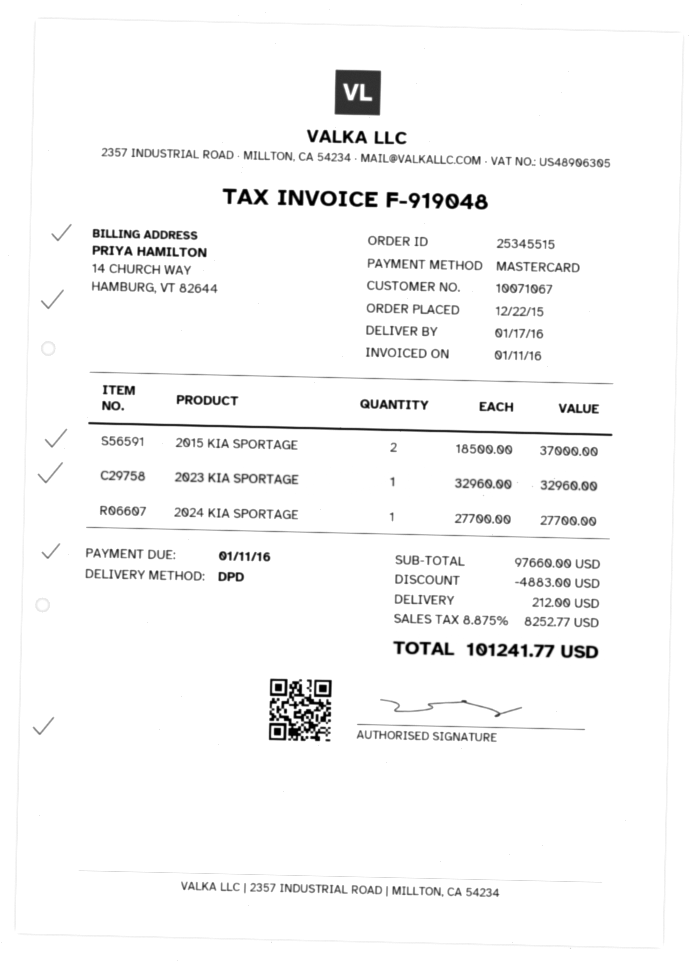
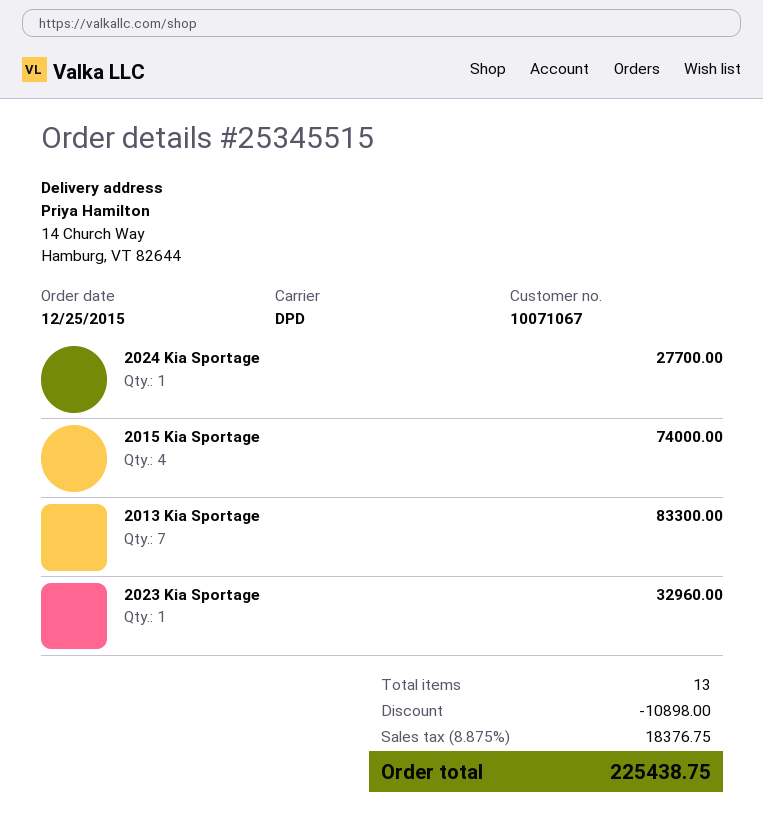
order date: 2015-12-22 -> 2015-12-25
2015 KIA SPORTAGE: 2 for 37000.00 -> 4 for 74000.00
2013 Kia Sportage: none -> 7 for 83300.00
discount: 4883.00 -> 10898.00
shipping: 212.00 -> none
tax: 8.875% = 8252.77 -> 8.875% = 18376.75
total: 101241.77 -> 225438.75

